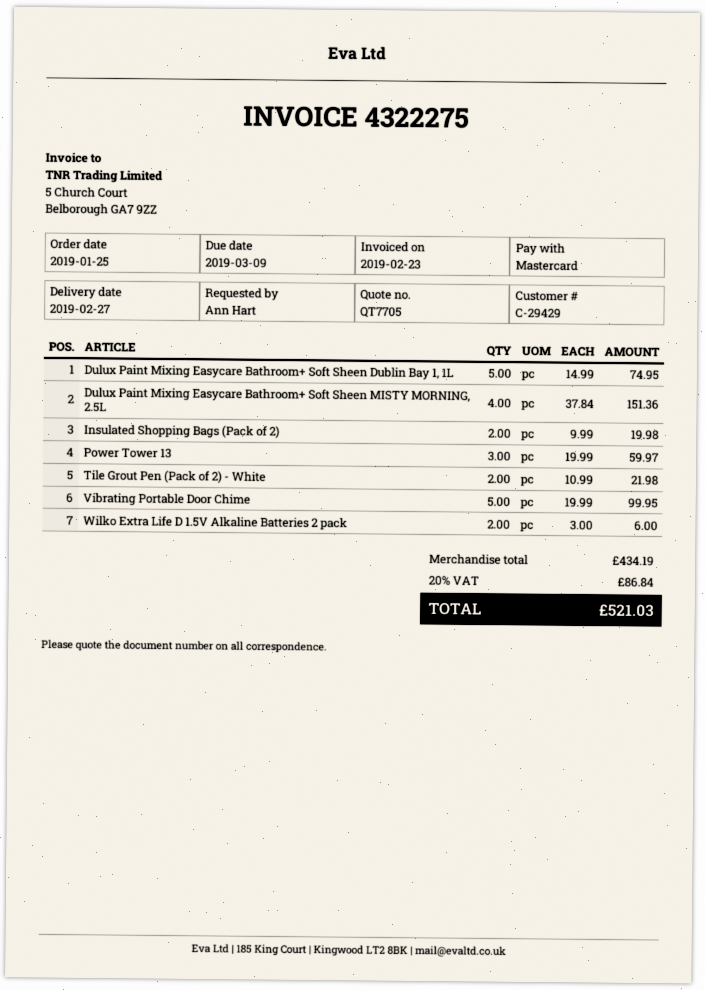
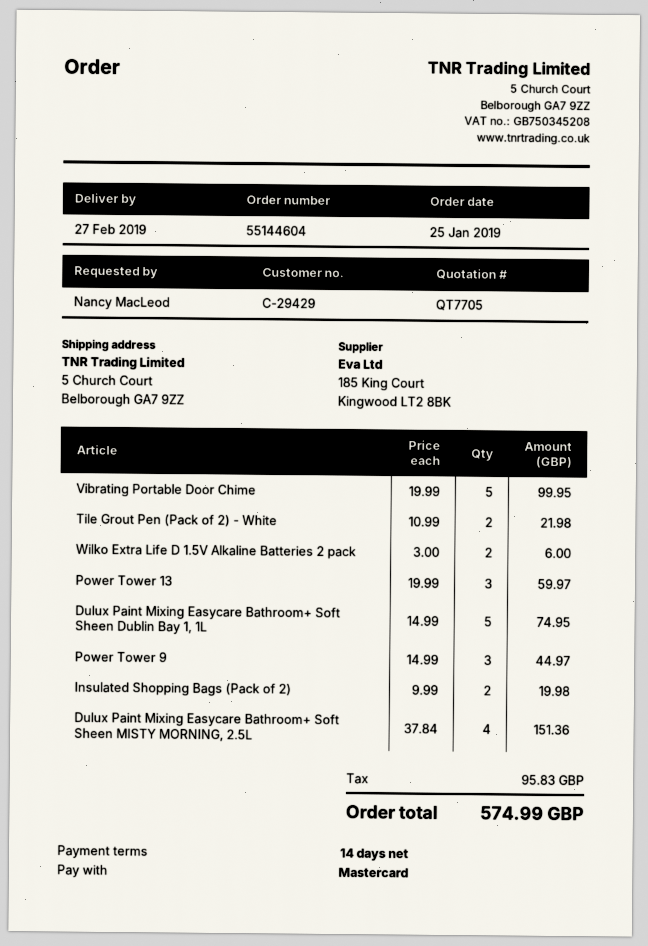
ordered by: Ann Hart -> Nancy MacLeod
Power Tower 9: none -> 3 x 14.99 = 44.97
tax: 86.84 -> 95.83
total: 521.03 -> 574.99

